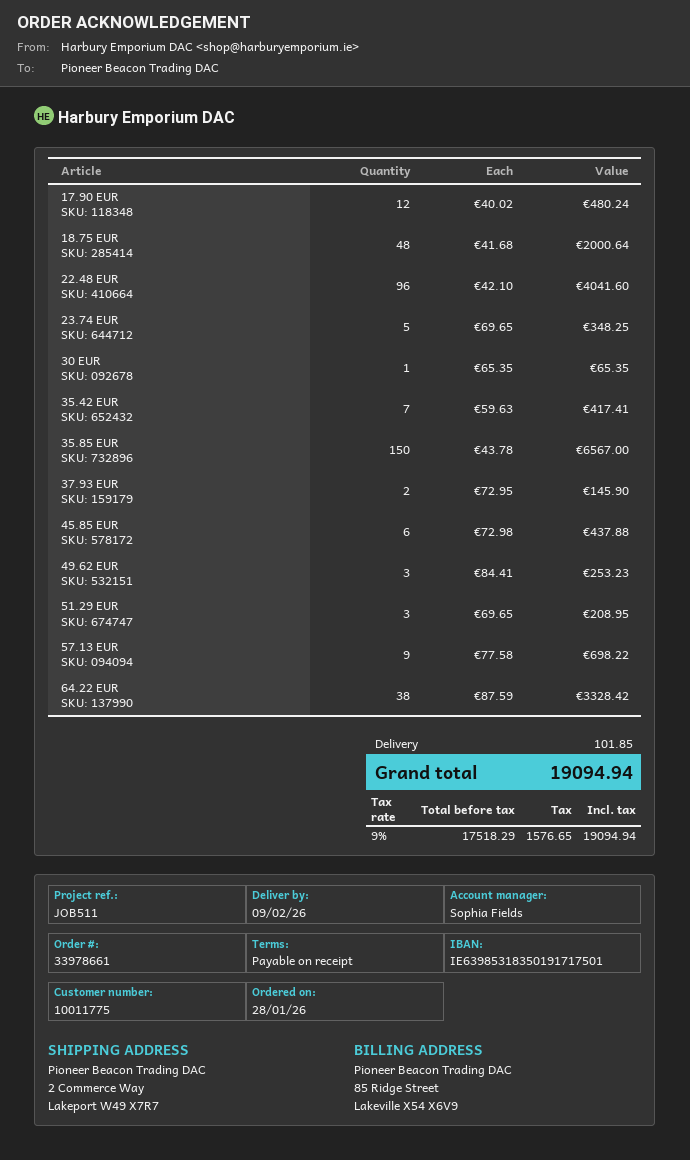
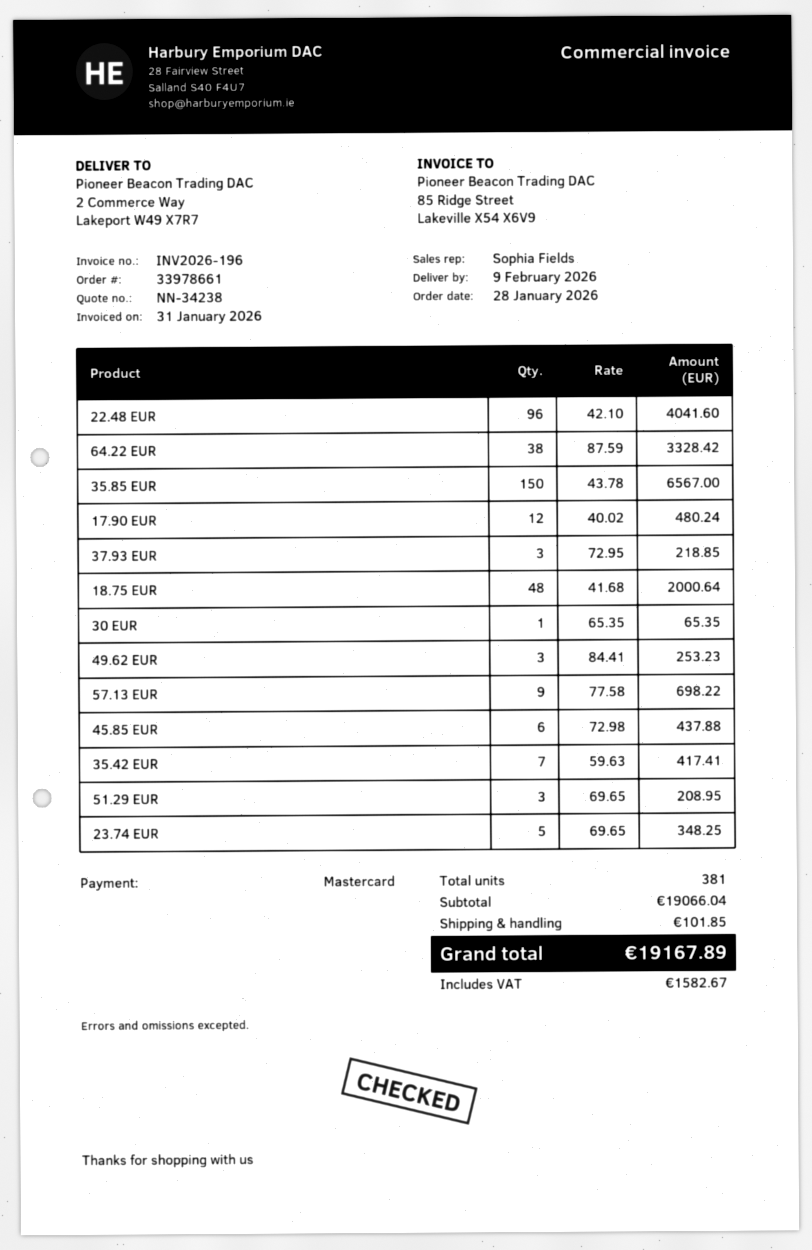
37.93 EUR: 2 x 72.95 = 145.90 -> 3 x 72.95 = 218.85
tax: 1576.65 -> 1582.67
total: 19094.94 -> 19167.89

